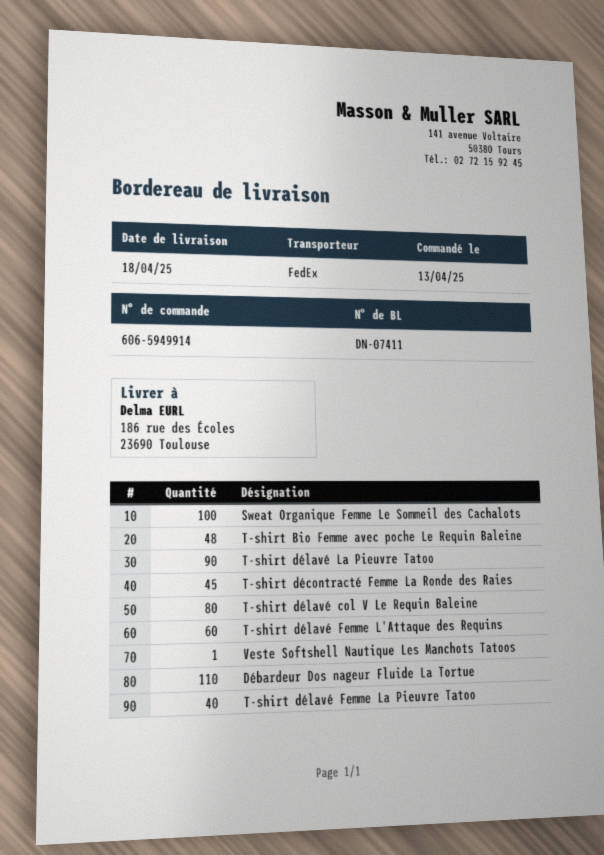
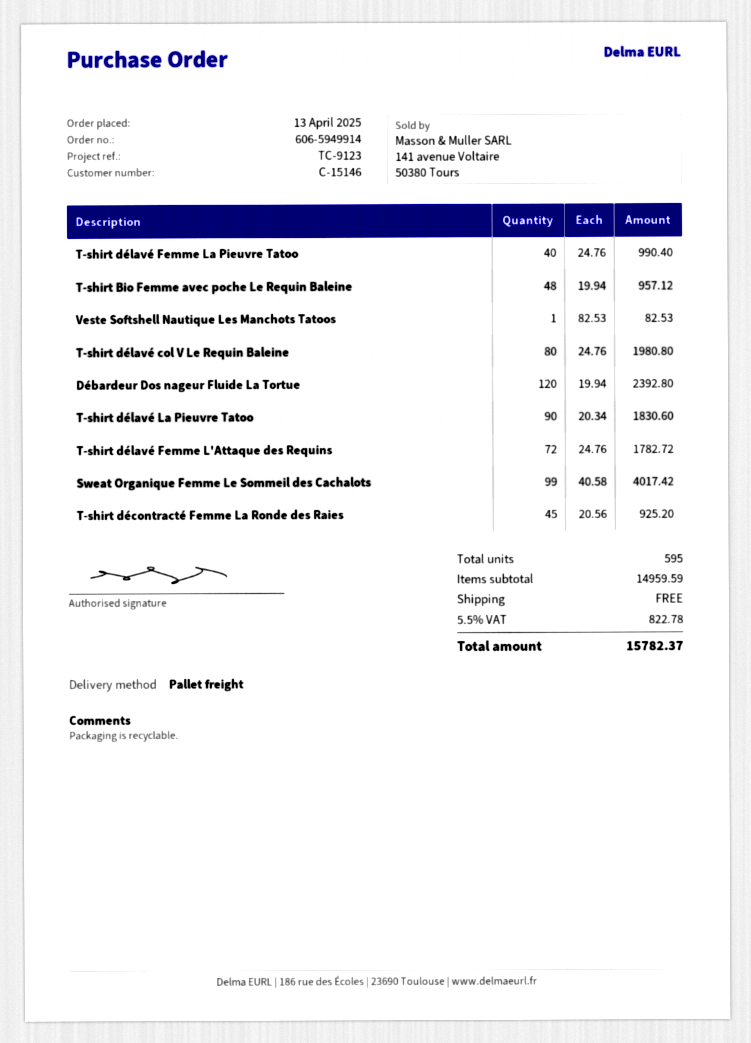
shipping method: FedEx -> pallet freight
Sweat Organique Femme Le Sommeil des Cachalots: 100 -> 99
T-shirt délavé Femme L'Attaque des Requins: 60 -> 72
Débardeur Dos nageur Fluide La Tortue: 110 -> 120

